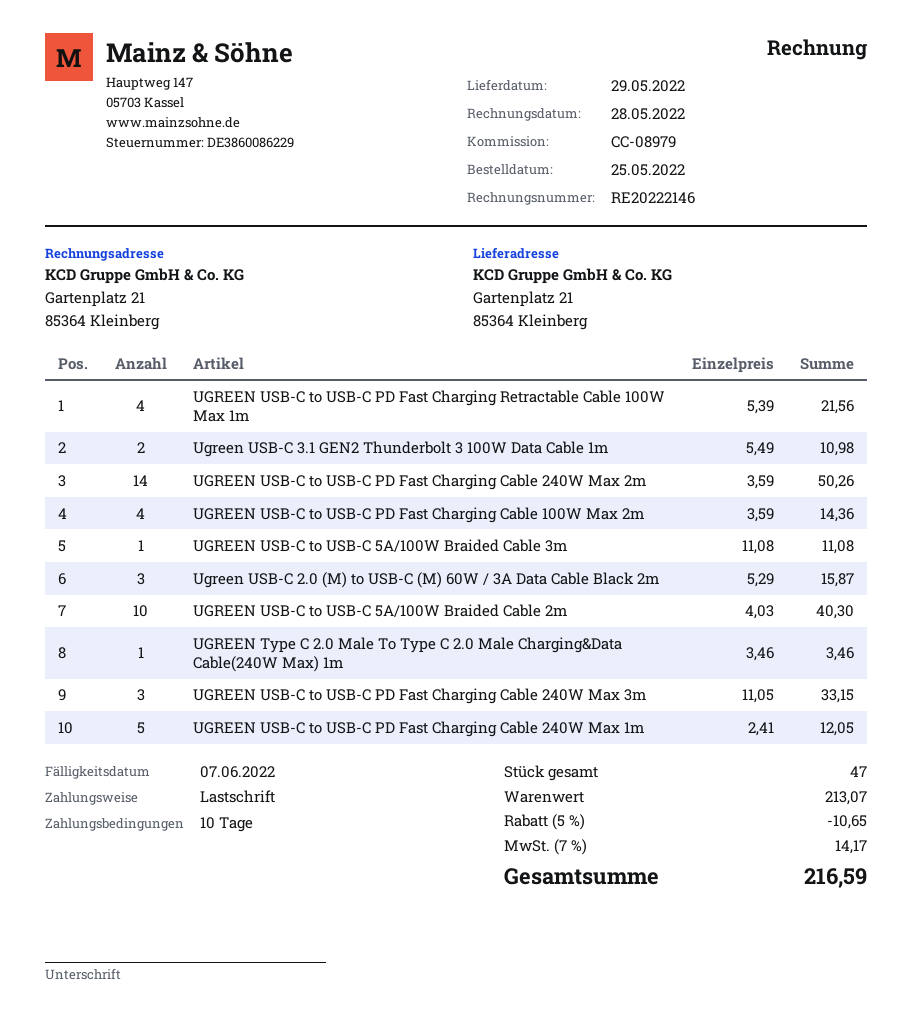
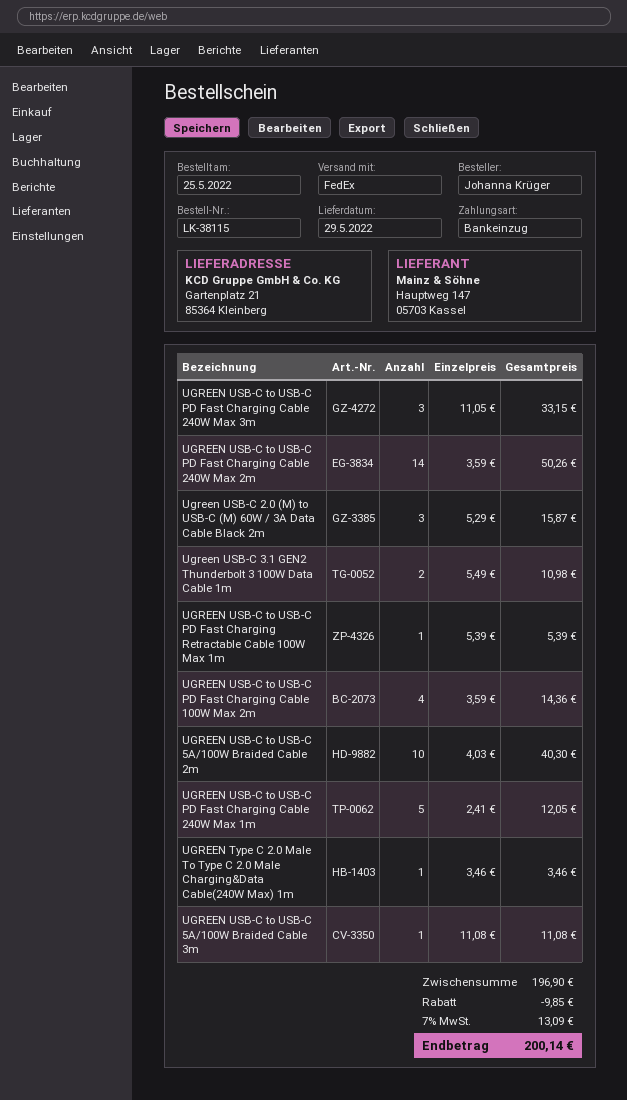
UGREEN USB-C to USB-C PD Fast Charging Retractable Cable 100W Max 1m: 4 x 5.39 = 21.56 -> 1 x 5.39 = 5.39
subtotal: 213.07 -> 196.90
discount: 10.65 -> 9.85
tax: 7% = 14.17 -> 7% = 13.09
total: 216.59 -> 200.14

